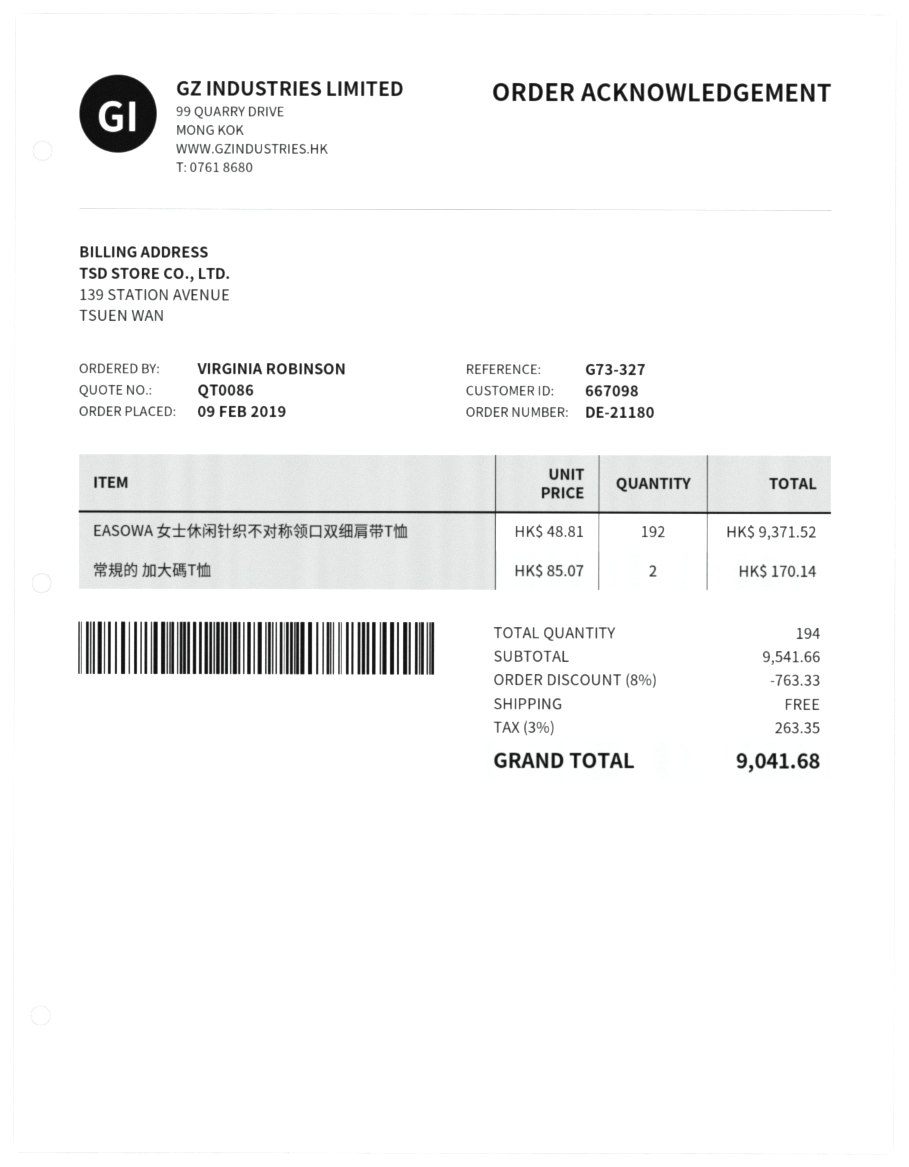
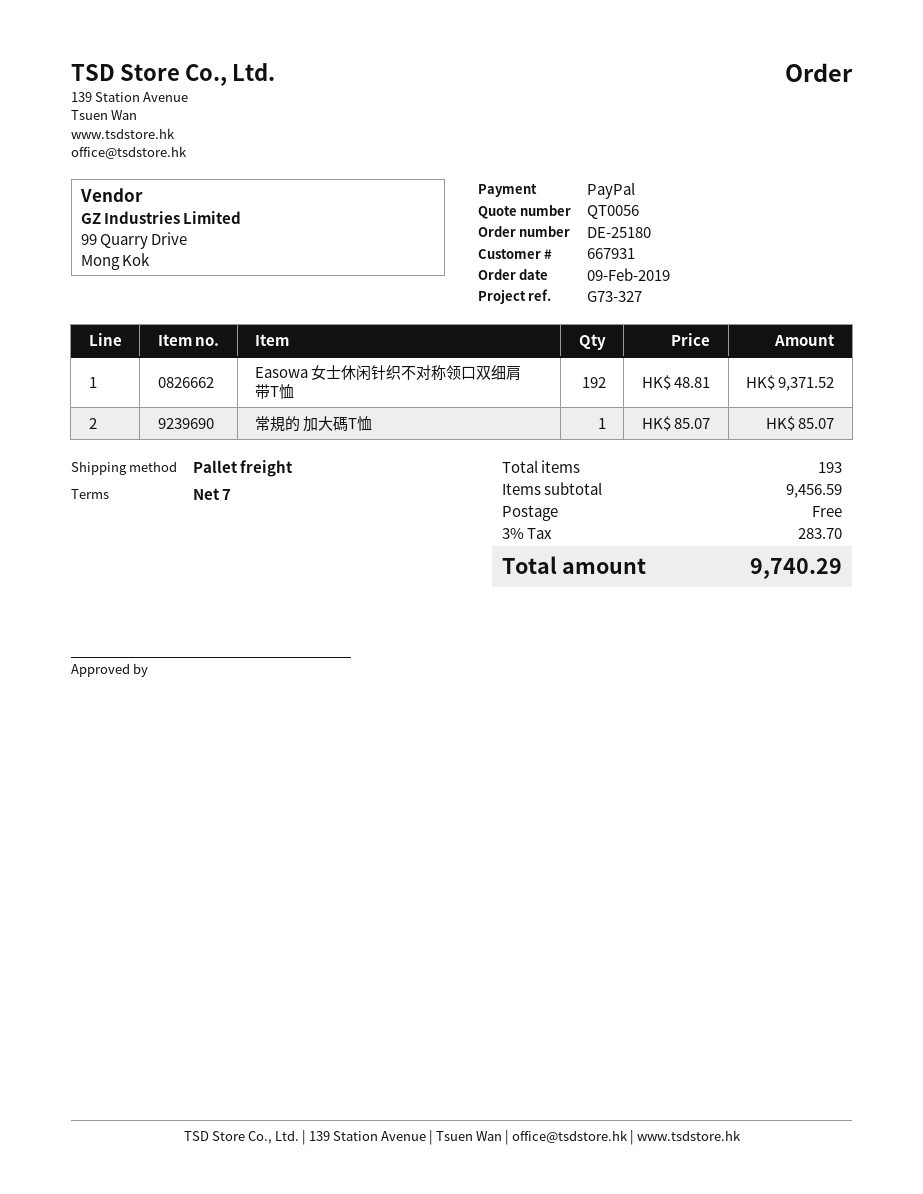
quote number: QT0086 -> QT0056
order number: DE-21180 -> DE-25180
customer number: 667098 -> 667931
常規的 加大碼T恤: 2 x 85.07 = 170.14 -> 1 x 85.07 = 85.07
total quantity: 194 -> 193
subtotal: 9541.66 -> 9456.59
discount: 8% = 763.33 -> none
tax: 3% = 263.35 -> 3% = 283.70
total: 9041.68 -> 9740.29

